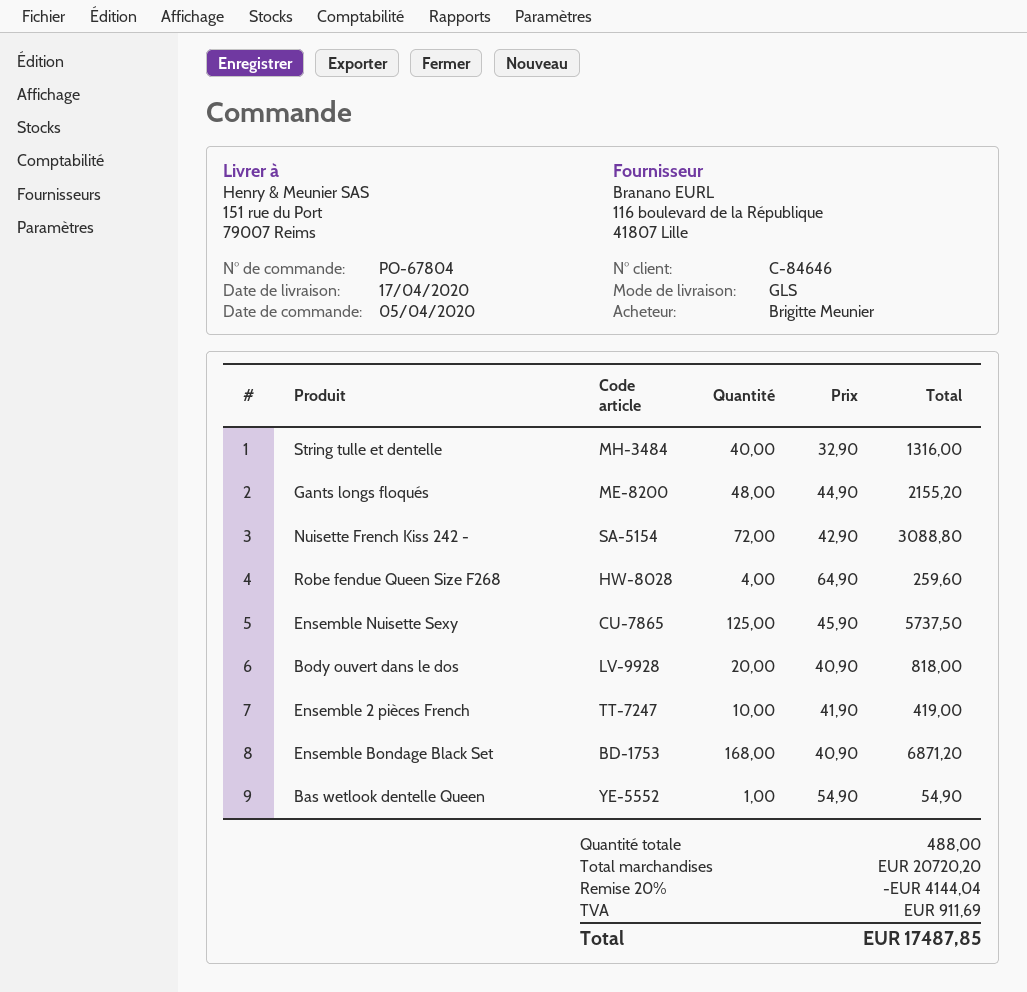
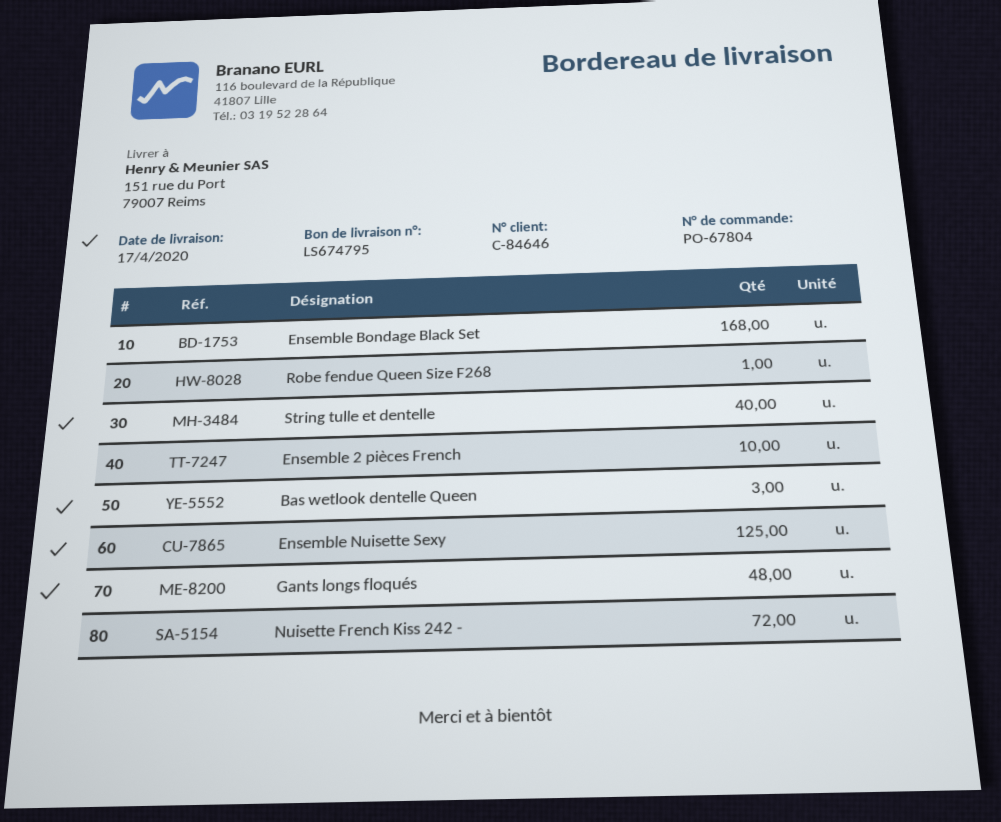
Robe fendue Queen Size F268: 4 -> 1
Body ouvert dans le dos: 20 -> none
Bas wetlook dentelle Queen: 1 -> 3

